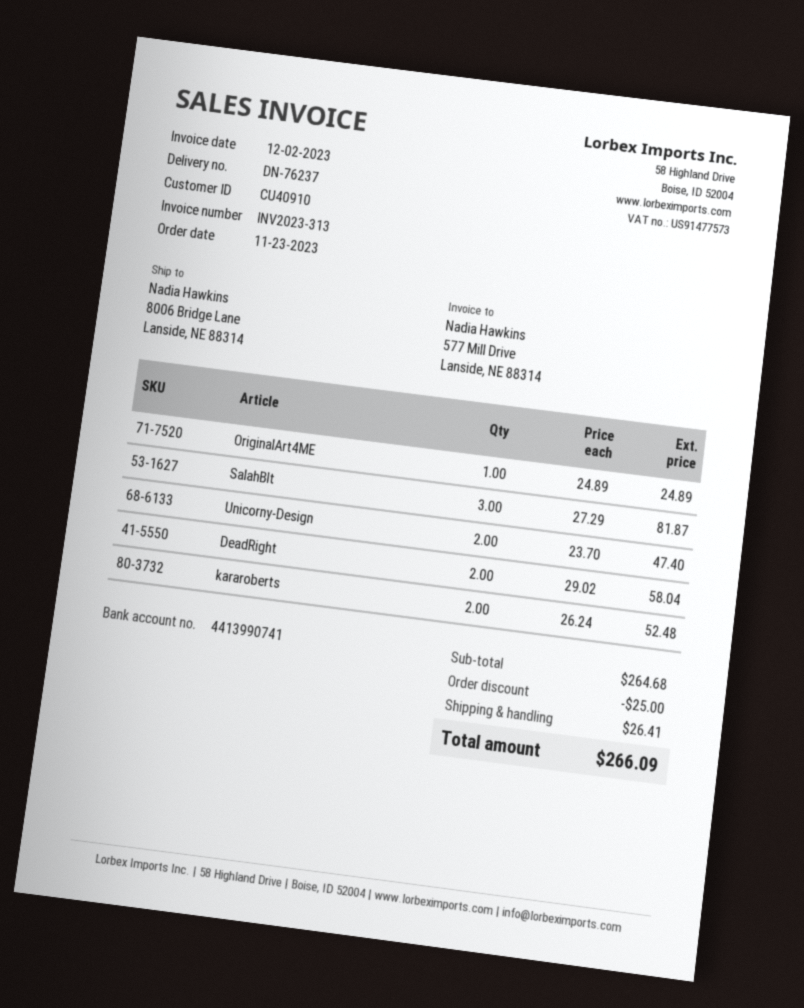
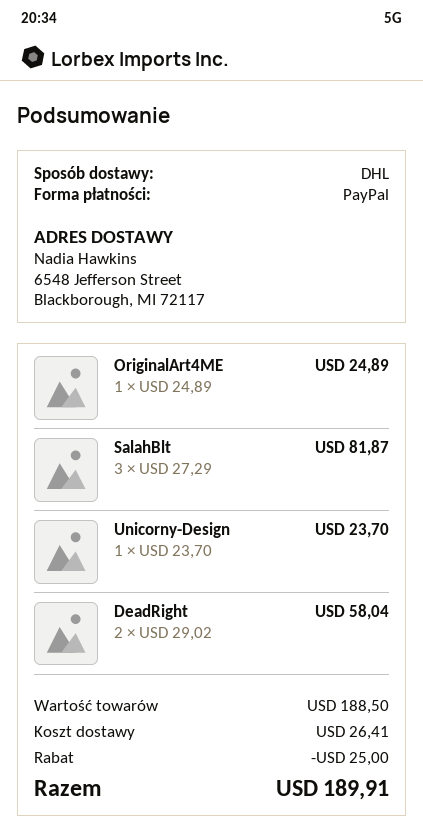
ship to: 8006 Bridge Lane, Lanside, NE 88314 -> 6548 Jefferson Street, Blackborough, MI 72117
Unicorny-Design: 2 x 23.70 = 47.40 -> 1 x 23.70 = 23.70
kararoberts: 2 x 26.24 = 52.48 -> none
subtotal: 264.68 -> 188.50
total: 266.09 -> 189.91

